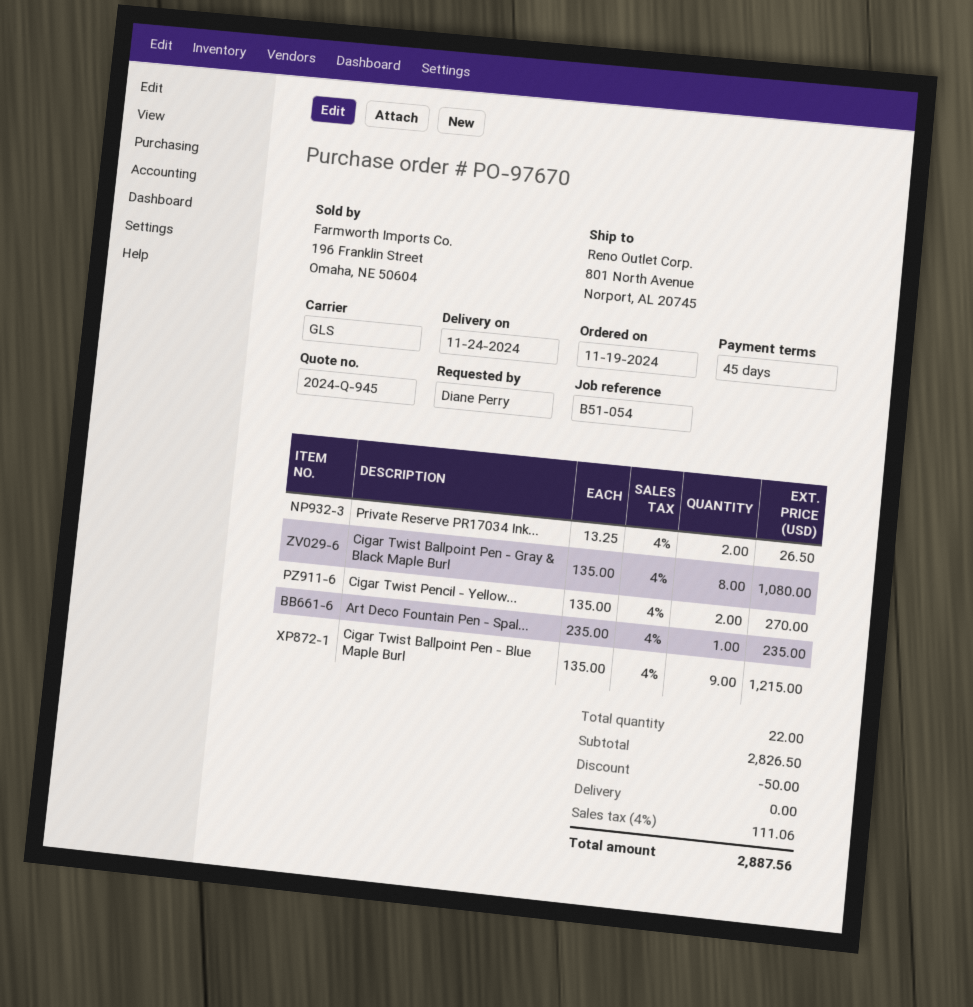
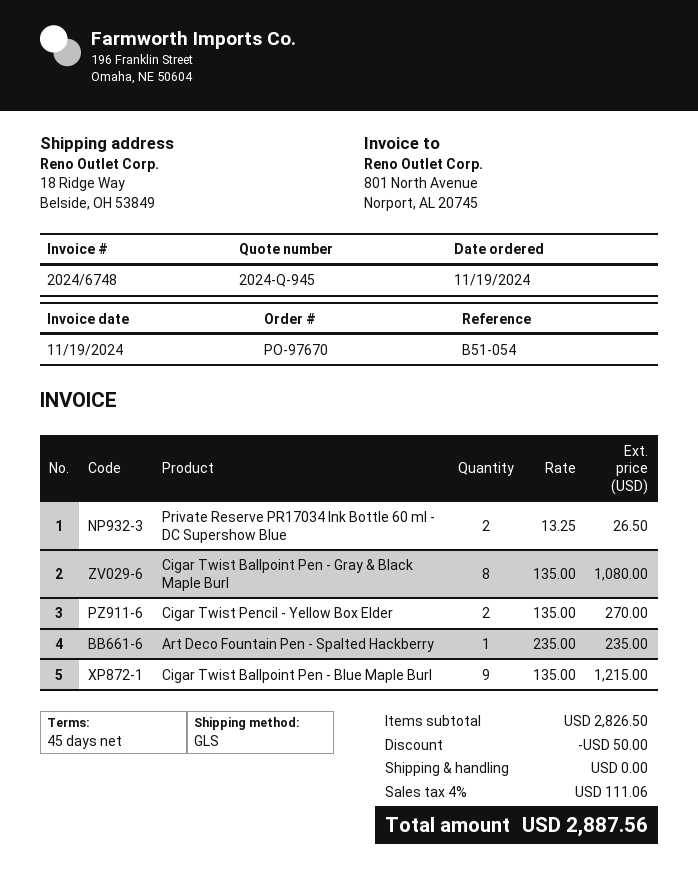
ship to: 801 North Avenue, Norport, AL 20745 -> 18 Ridge Way, Belside, OH 53849

